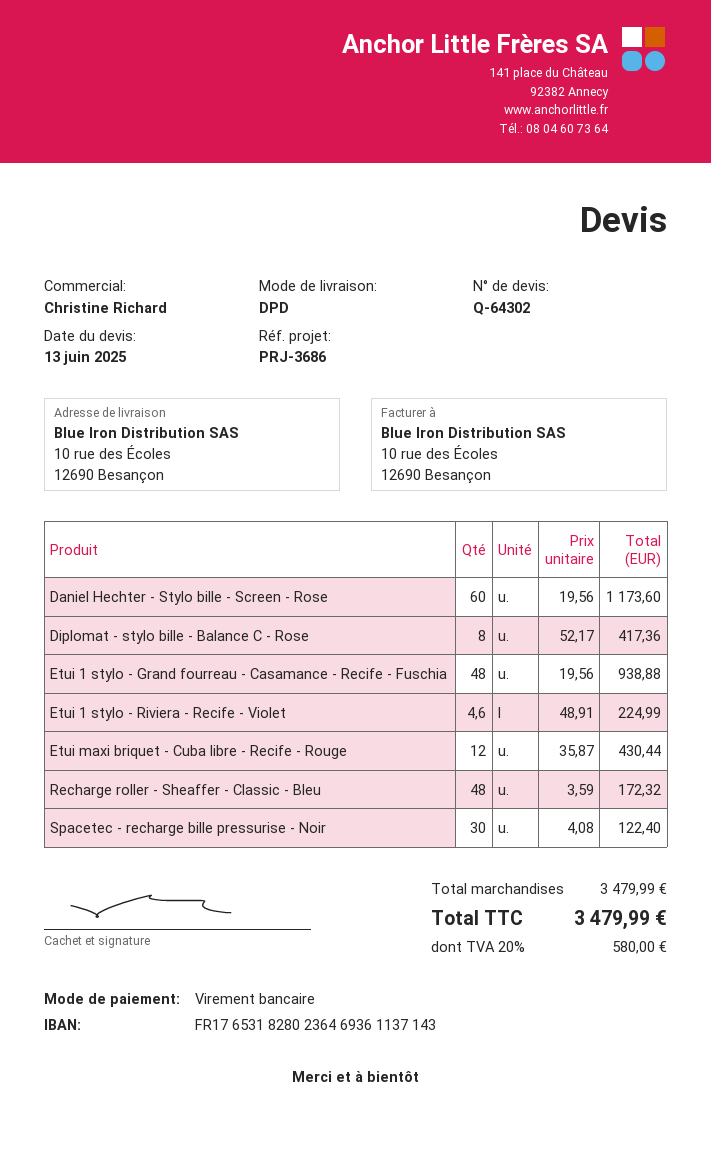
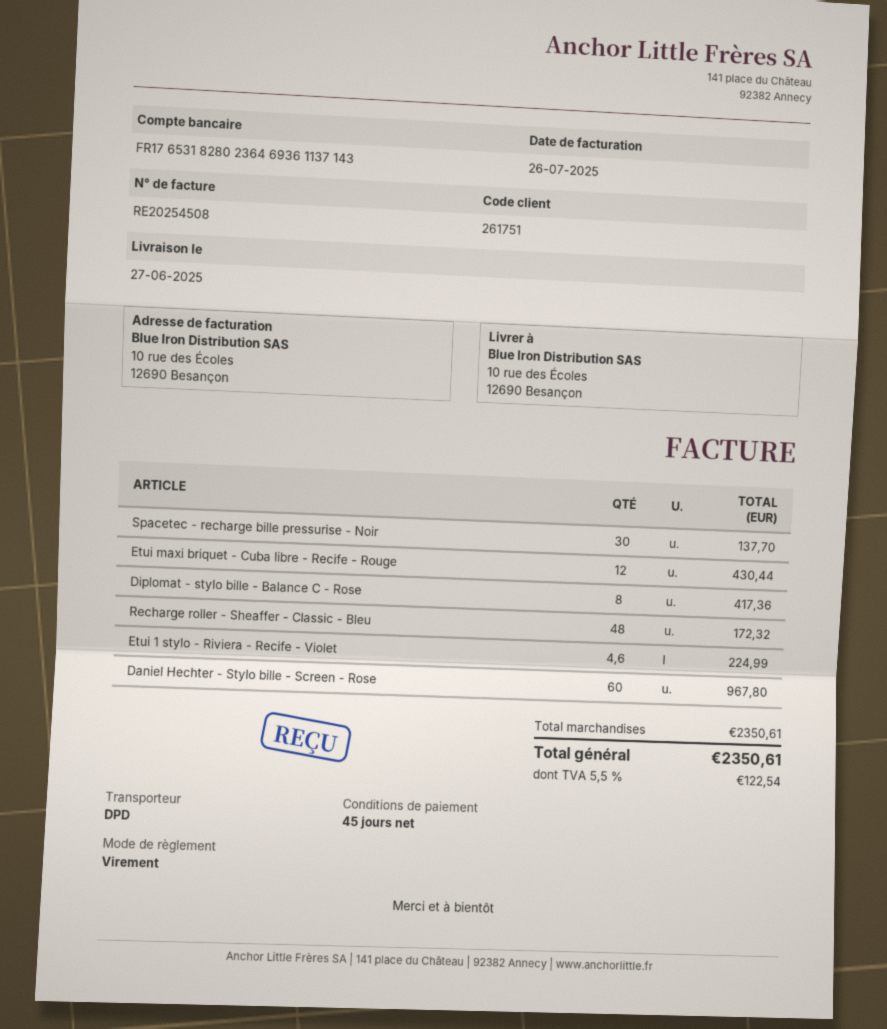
Daniel Hechter - Stylo bille - Screen - Rose: 60 for 1173.60 -> 60 for 967.80
Etui 1 stylo - Grand fourreau - Casamance - Recife - Fuschia: 48 for 938.88 -> none
Spacetec - recharge bille pressurise - Noir: 30 for 122.40 -> 30 for 137.70
subtotal: 3479.99 -> 2350.61
tax: 20% = 580.00 -> 5.5% = 122.54
total: 3479.99 -> 2350.61

